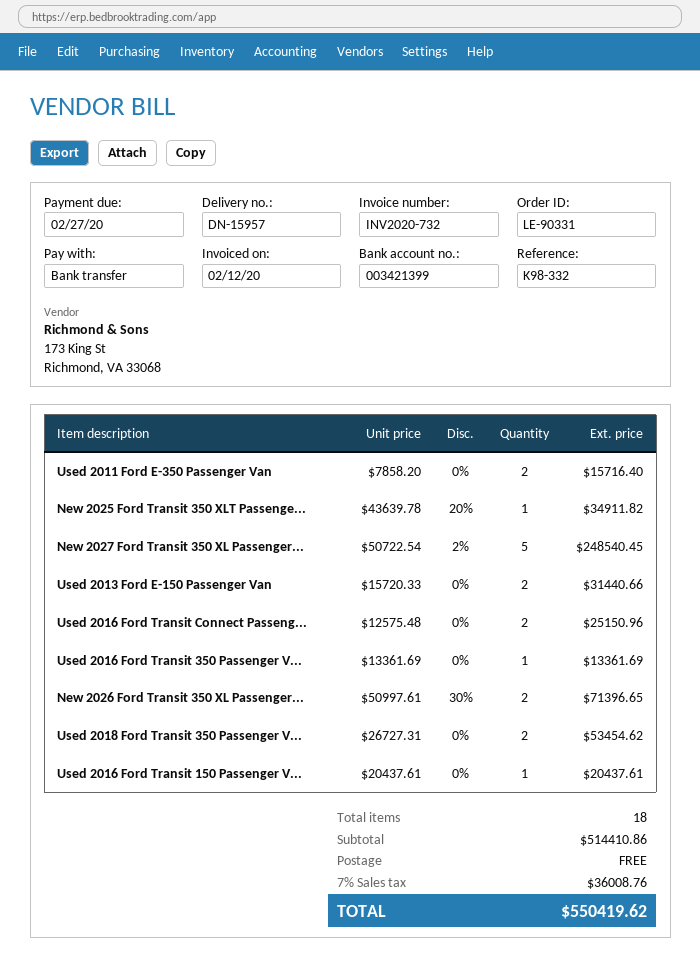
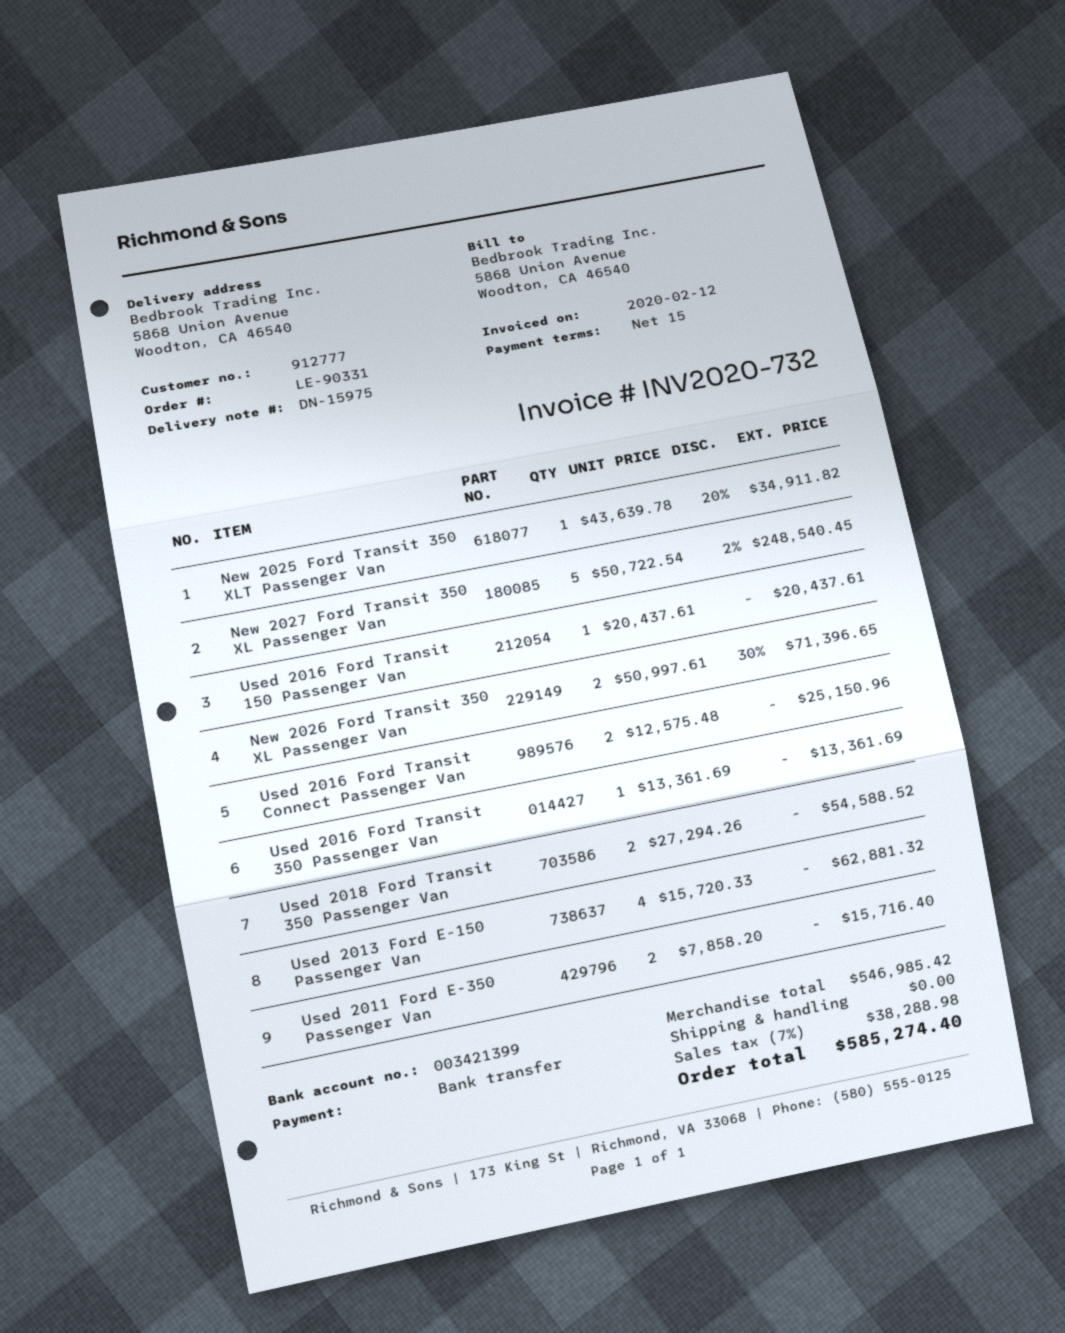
delivery note number: DN-15957 -> DN-15975
Used 2013 Ford E-150 Passenger Van: 2 x 15720.33 = 31440.66 -> 4 x 15720.33 = 62881.32
Used 2018 Ford Transit 350 Passenger V...: 2 x 26727.31 = 53454.62 -> 2 x 27294.26 = 54588.52
subtotal: 514410.86 -> 546985.42
tax: 7% = 36008.76 -> 7% = 38288.98
total: 550419.62 -> 585274.40

